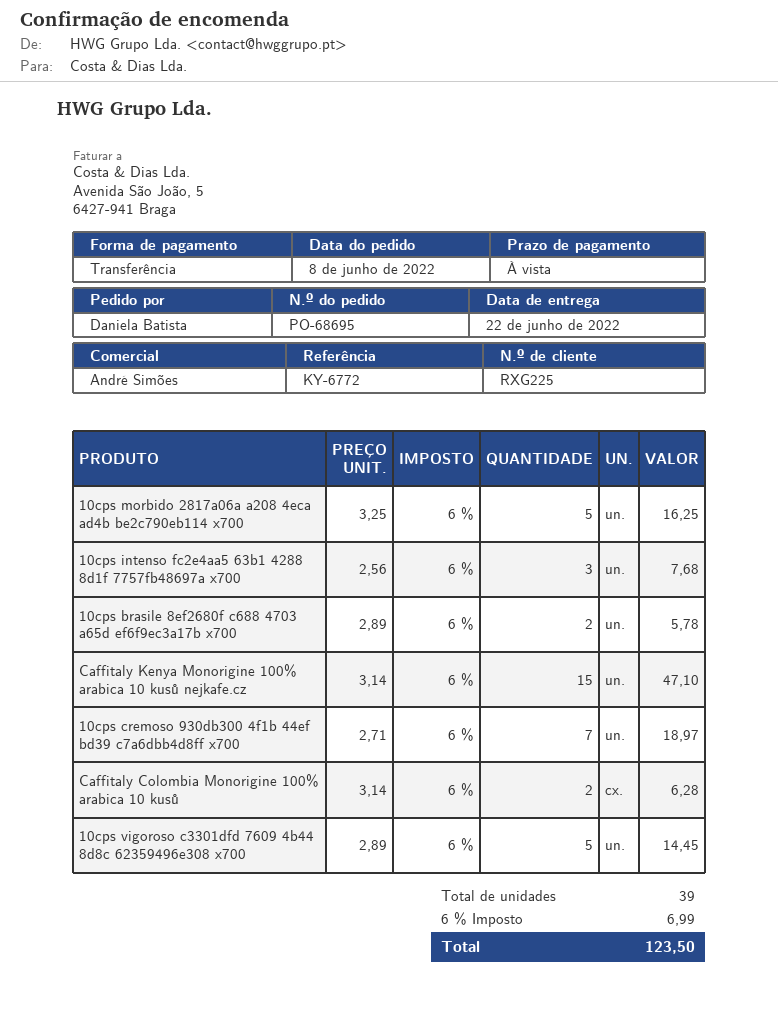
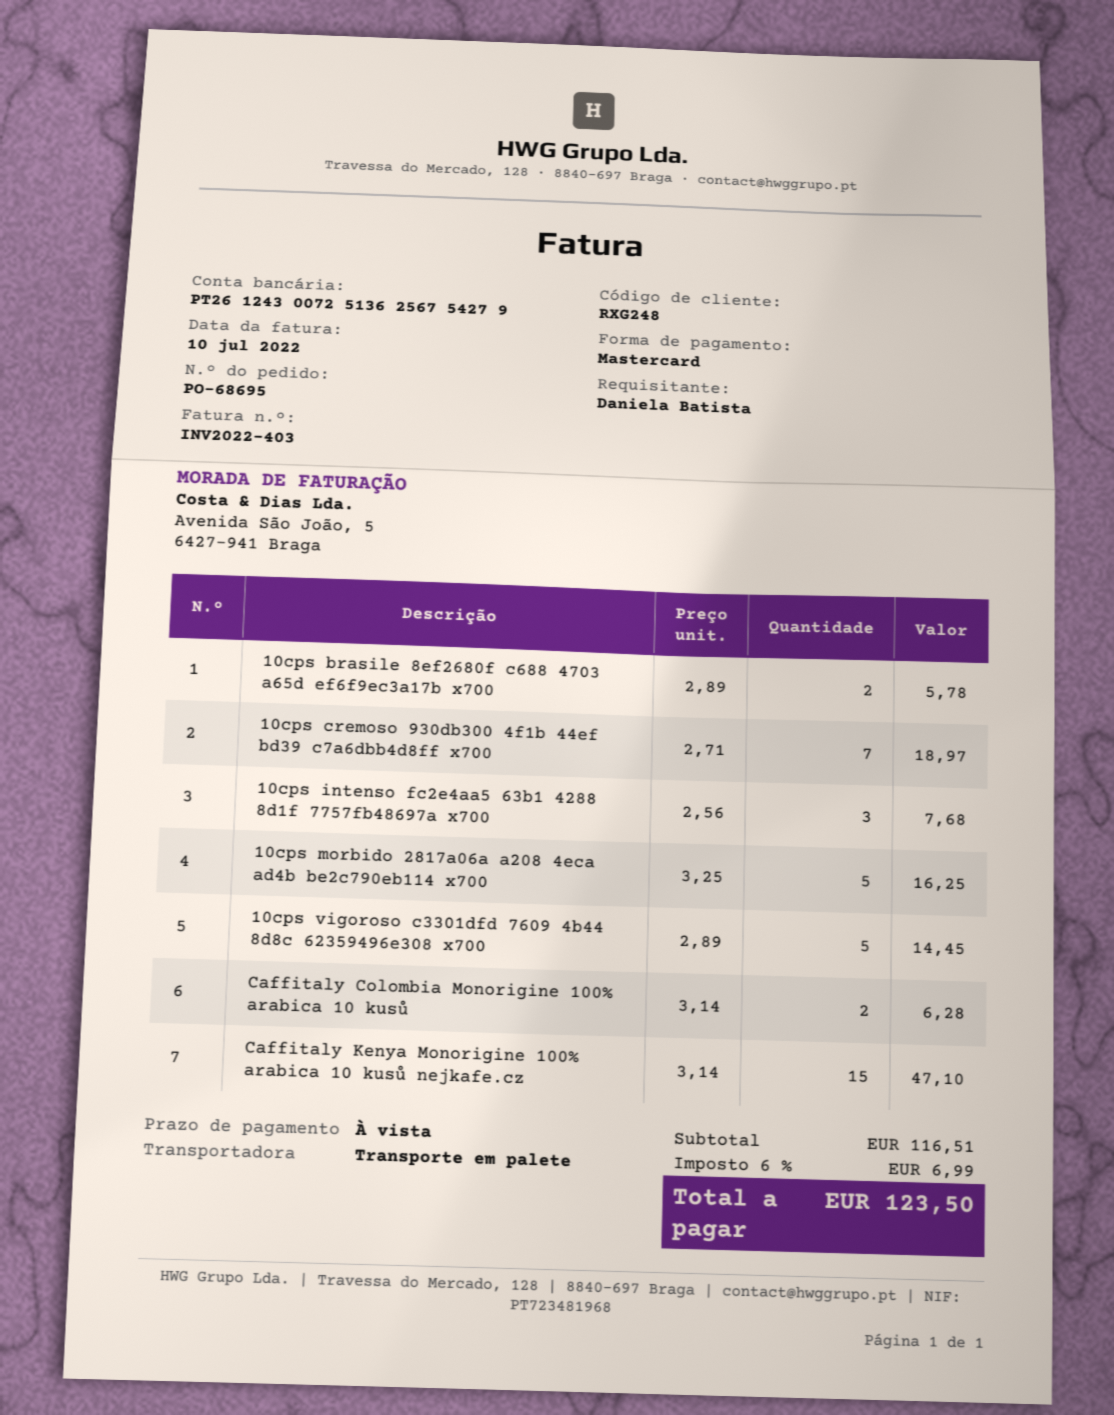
customer number: RXG225 -> RXG248
payment method: bank transfer -> Mastercard

